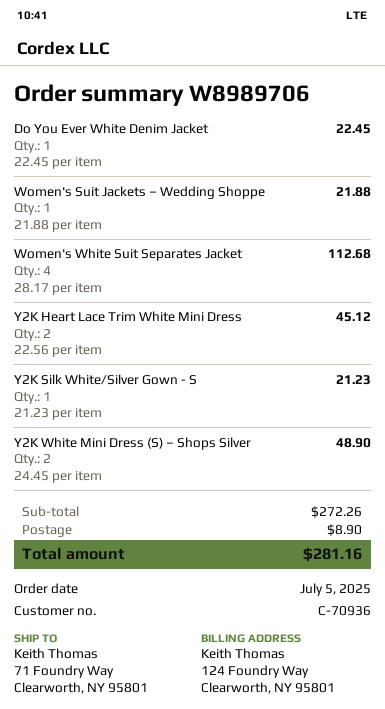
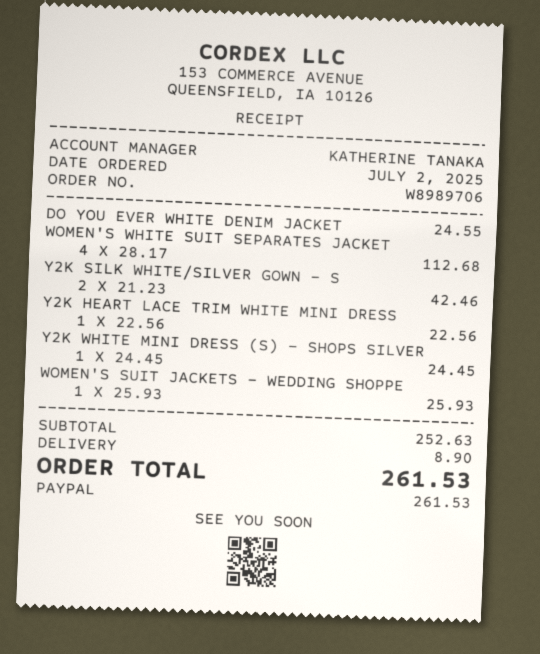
order date: 2025-07-05 -> 2025-07-02
Do You Ever White Denim Jacket: 1 x 22.45 = 22.45 -> 1 x 24.55 = 24.55
Women's Suit Jackets – Wedding Shoppe: 1 x 21.88 = 21.88 -> 1 x 25.93 = 25.93
Y2K Heart Lace Trim White Mini Dress: 2 x 22.56 = 45.12 -> 1 x 22.56 = 22.56
Y2K Silk White/Silver Gown - S: 1 x 21.23 = 21.23 -> 2 x 21.23 = 42.46
Y2K White Mini Dress (S) – Shops Silver: 2 x 24.45 = 48.90 -> 1 x 24.45 = 24.45
subtotal: 272.26 -> 252.63
total: 281.16 -> 261.53

